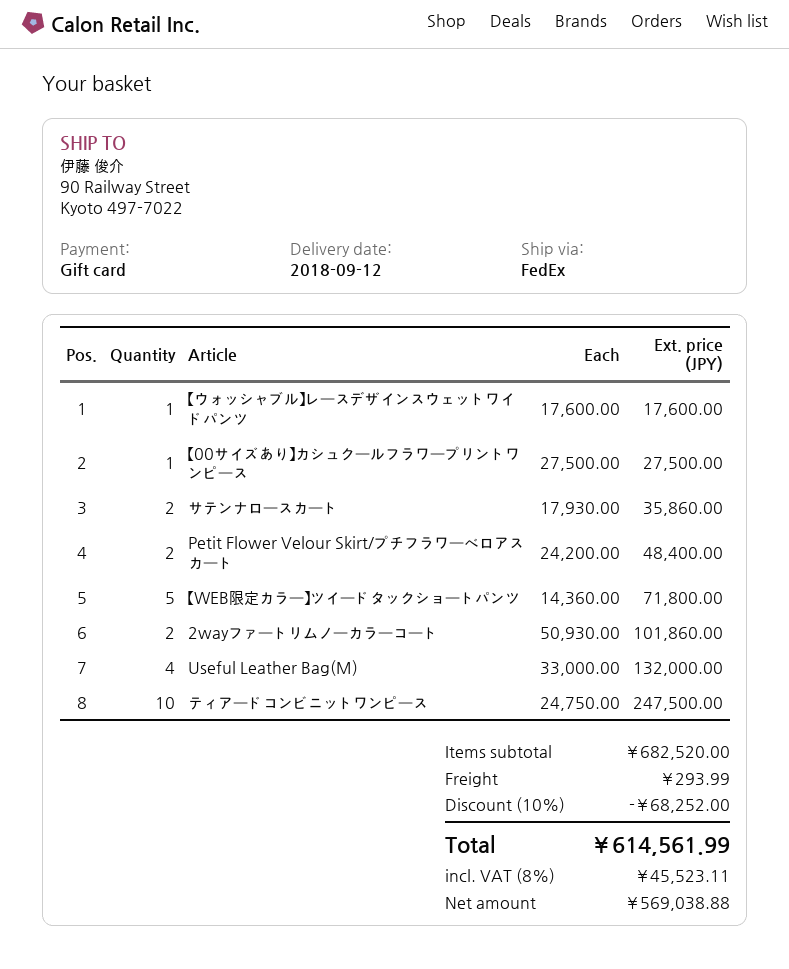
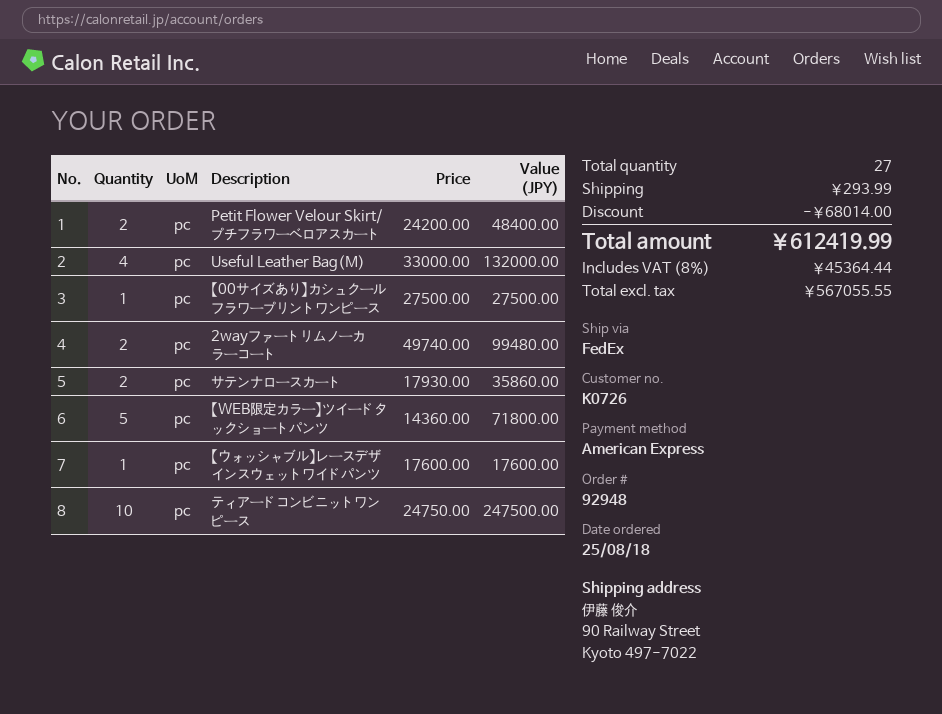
payment method: gift card -> American Express
2wayファートリムノーカラーコート: 2 x 50930.00 = 101860.00 -> 2 x 49740.00 = 99480.00
discount: 68252.00 -> 68014.00
net: 569038.88 -> 567055.55
tax: 8% = 45523.11 -> 8% = 45364.44
total: 614561.99 -> 612419.99

